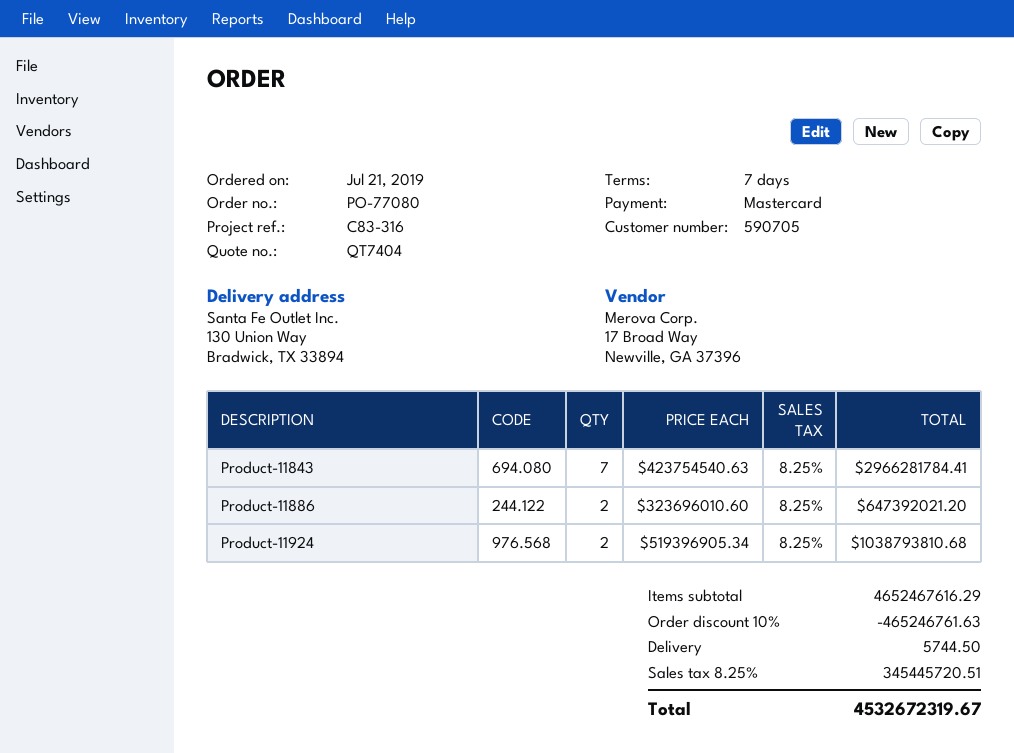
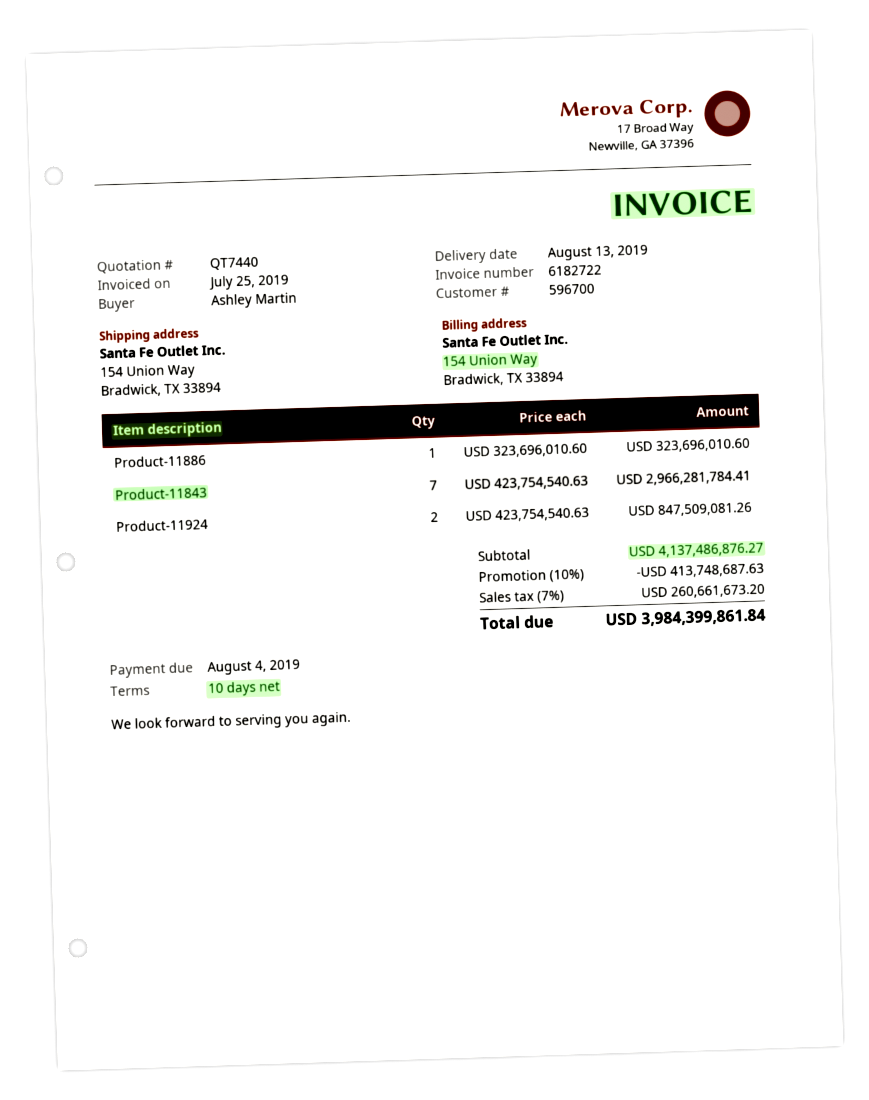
quote number: QT7404 -> QT7440
payment terms: 7 days -> 10 days
customer number: 590705 -> 596700
ship to: 130 Union Way, Bradwick, TX 33894 -> 154 Union Way, Bradwick, TX 33894
Product-11886: 2 x 323696010.60 = 647392021.20 -> 1 x 323696010.60 = 323696010.60
Product-11924: 2 x 519396905.34 = 1038793810.68 -> 2 x 423754540.63 = 847509081.26
subtotal: 4652467616.29 -> 4137486876.27
discount: 10% = 465246761.63 -> 10% = 413748687.63
shipping: 5744.50 -> none
tax: 8.25% = 345445720.51 -> 7% = 260661673.20
total: 4532672319.67 -> 3984399861.84

